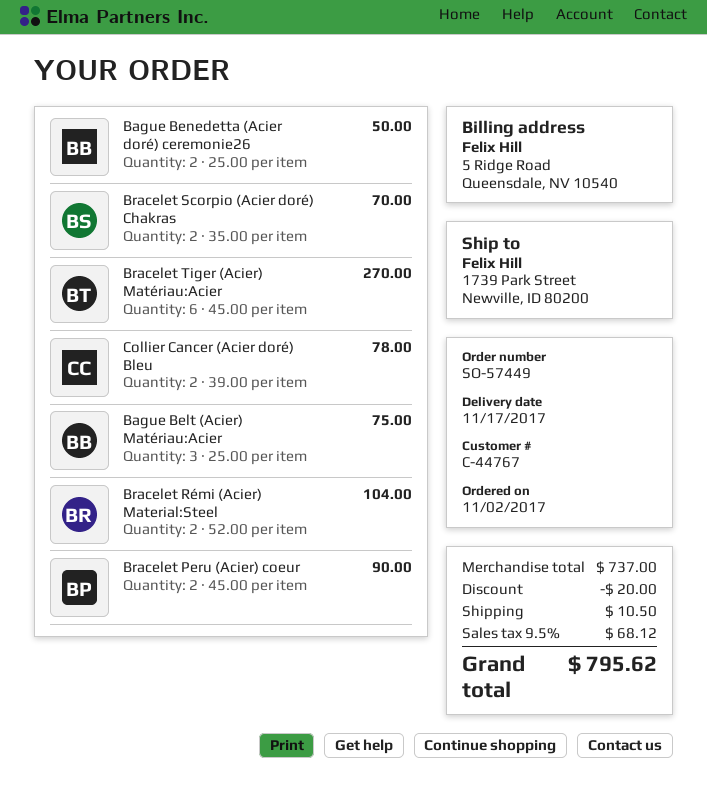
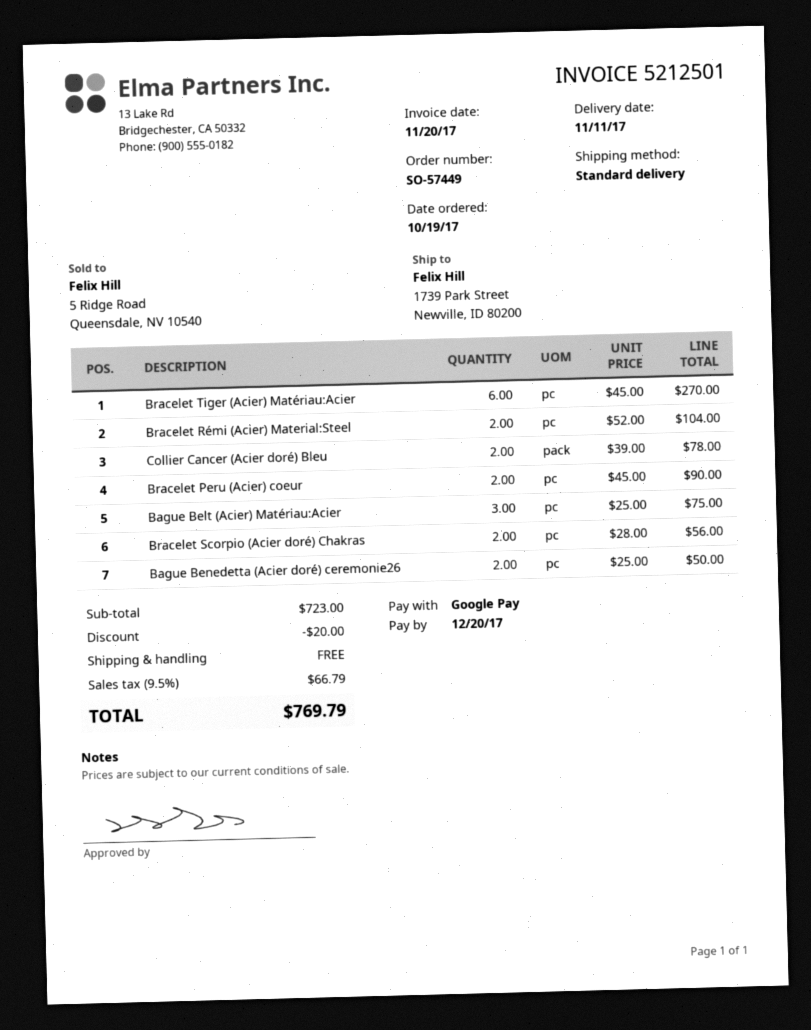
order date: 2017-11-02 -> 2017-10-19
delivery date: 2017-11-17 -> 2017-11-11
Bracelet Scorpio (Acier doré) Chakras: 2 x 35.00 = 70.00 -> 2 x 28.00 = 56.00
subtotal: 737.00 -> 723.00
shipping: 10.50 -> 0.00
tax: 9.5% = 68.12 -> 9.5% = 66.79
total: 795.62 -> 769.79

